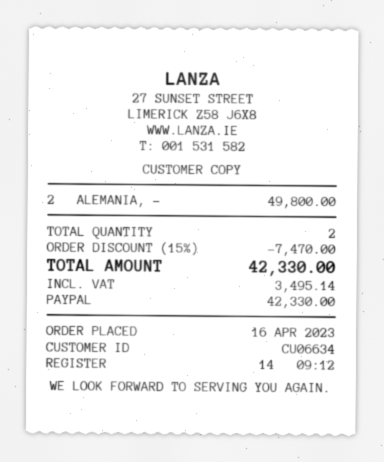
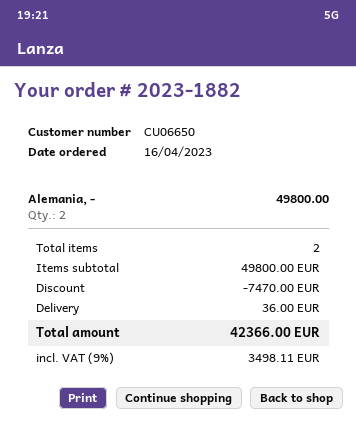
customer number: CU06634 -> CU06650
shipping: none -> 36.00
tax: 3495.14 -> 3498.11
total: 42330.00 -> 42366.00

